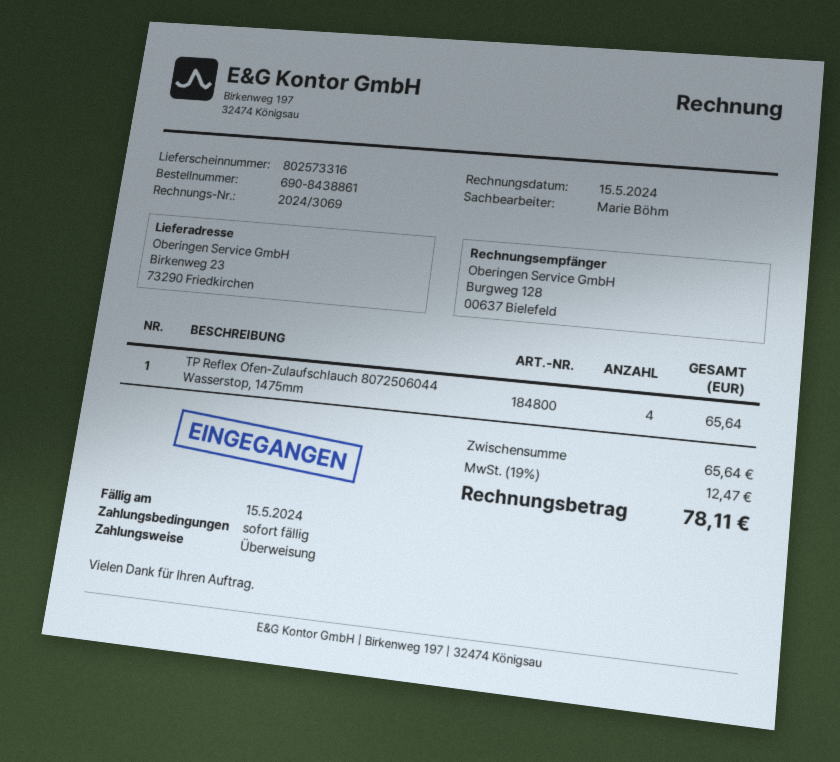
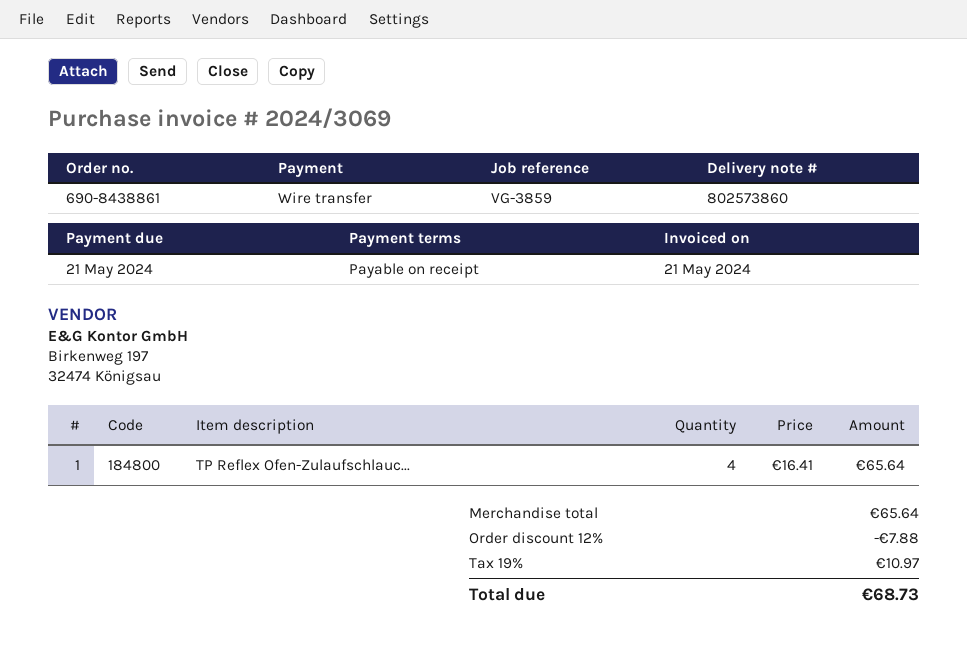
delivery note number: 802573316 -> 802573860
invoice date: 2024-05-15 -> 2024-05-21
due date: 2024-05-15 -> 2024-05-21
discount: none -> 12% = 7.88
tax: 19% = 12.47 -> 19% = 10.97
total: 78.11 -> 68.73

